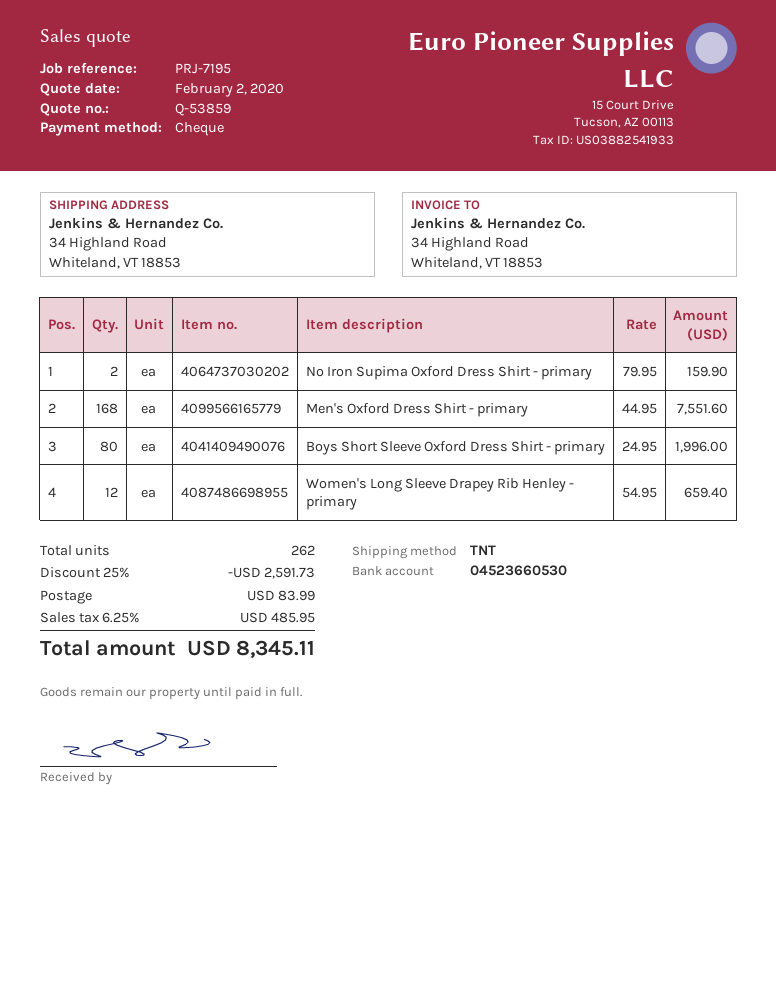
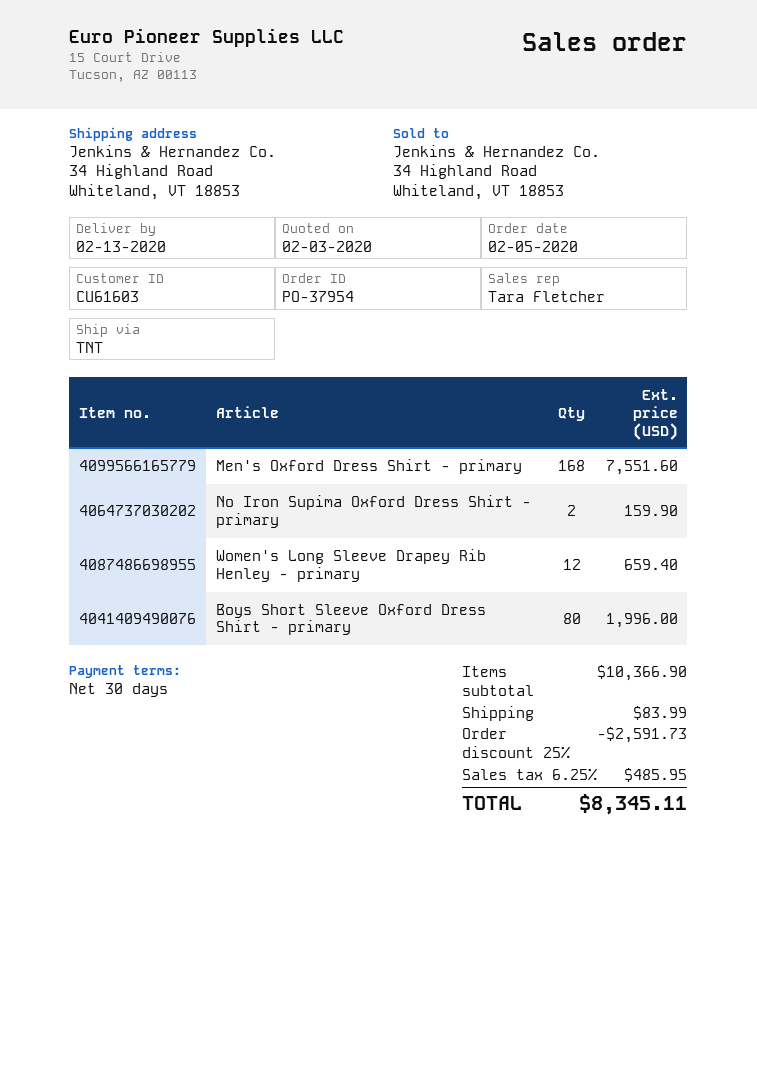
quote date: 2020-02-02 -> 2020-02-03

